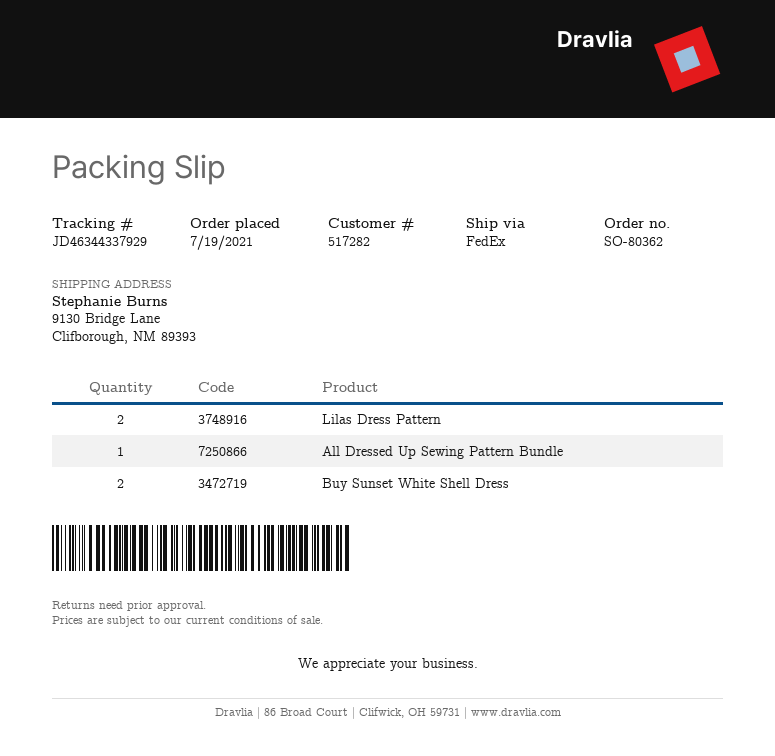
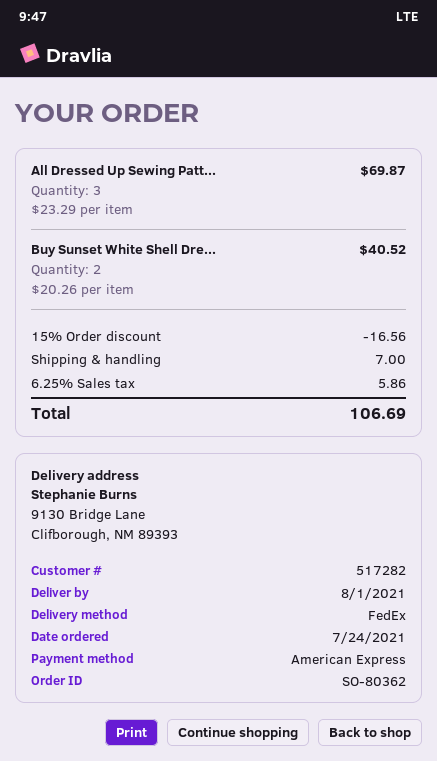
order date: 2021-07-19 -> 2021-07-24
Lilas Dress Pattern: 2 -> none
All Dressed Up Sewing Pattern Bundle: 1 -> 3

